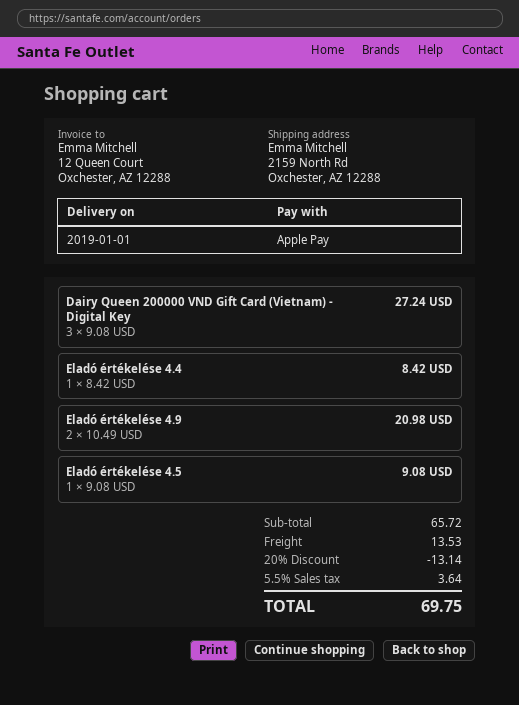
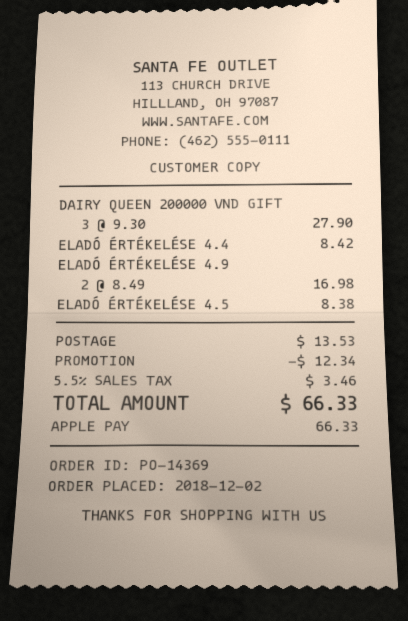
Dairy Queen 200000 VND Gift Card (Vietnam) - Digital Key: 3 x 9.08 = 27.24 -> 3 x 9.30 = 27.90
Eladó értékelése 4.9: 2 x 10.49 = 20.98 -> 2 x 8.49 = 16.98
Eladó értékelése 4.5: 1 x 9.08 = 9.08 -> 1 x 8.38 = 8.38
discount: 13.14 -> 12.34
tax: 5.5% = 3.64 -> 5.5% = 3.46
total: 69.75 -> 66.33

